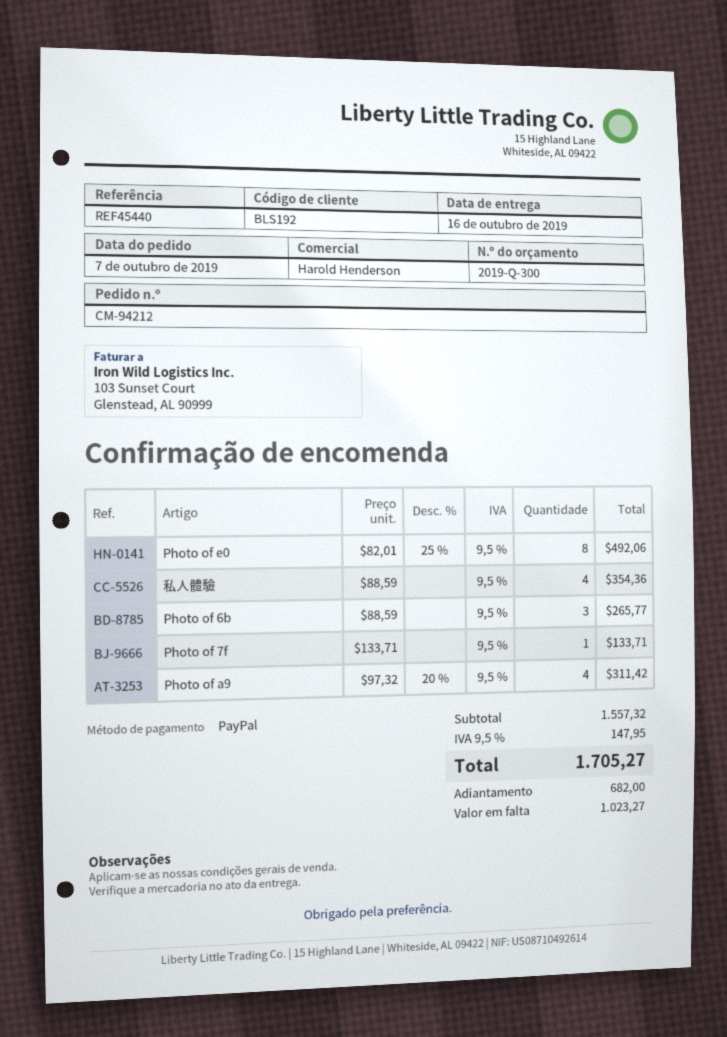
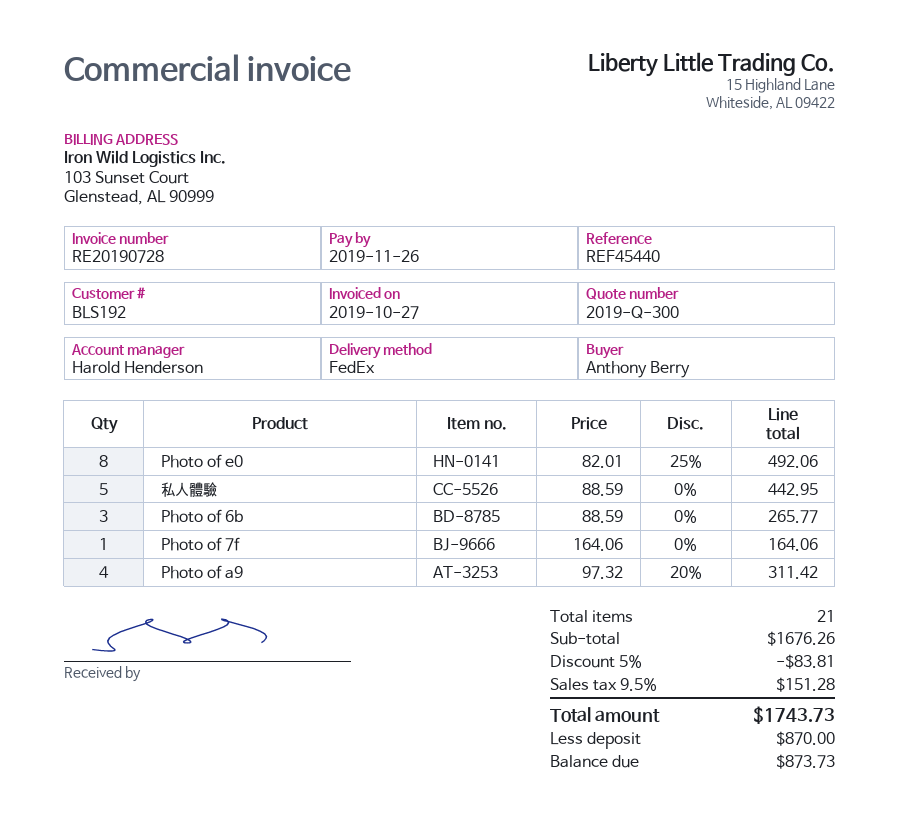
私人體驗: 4 x 88.59 = 354.36 -> 5 x 88.59 = 442.95
Photo of 7f: 1 x 133.71 = 133.71 -> 1 x 164.06 = 164.06
subtotal: 1557.32 -> 1676.26
discount: none -> 5% = 83.81
tax: 9.5% = 147.95 -> 9.5% = 151.28
total: 1705.27 -> 1743.73
deposit: 682.00 -> 870.00
balance: 1023.27 -> 873.73

